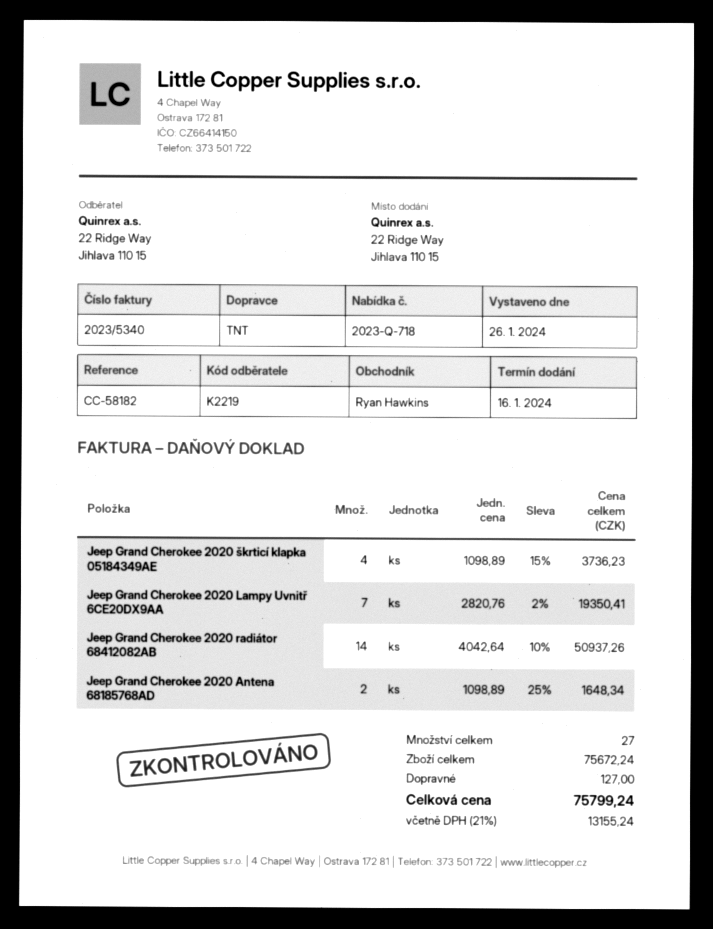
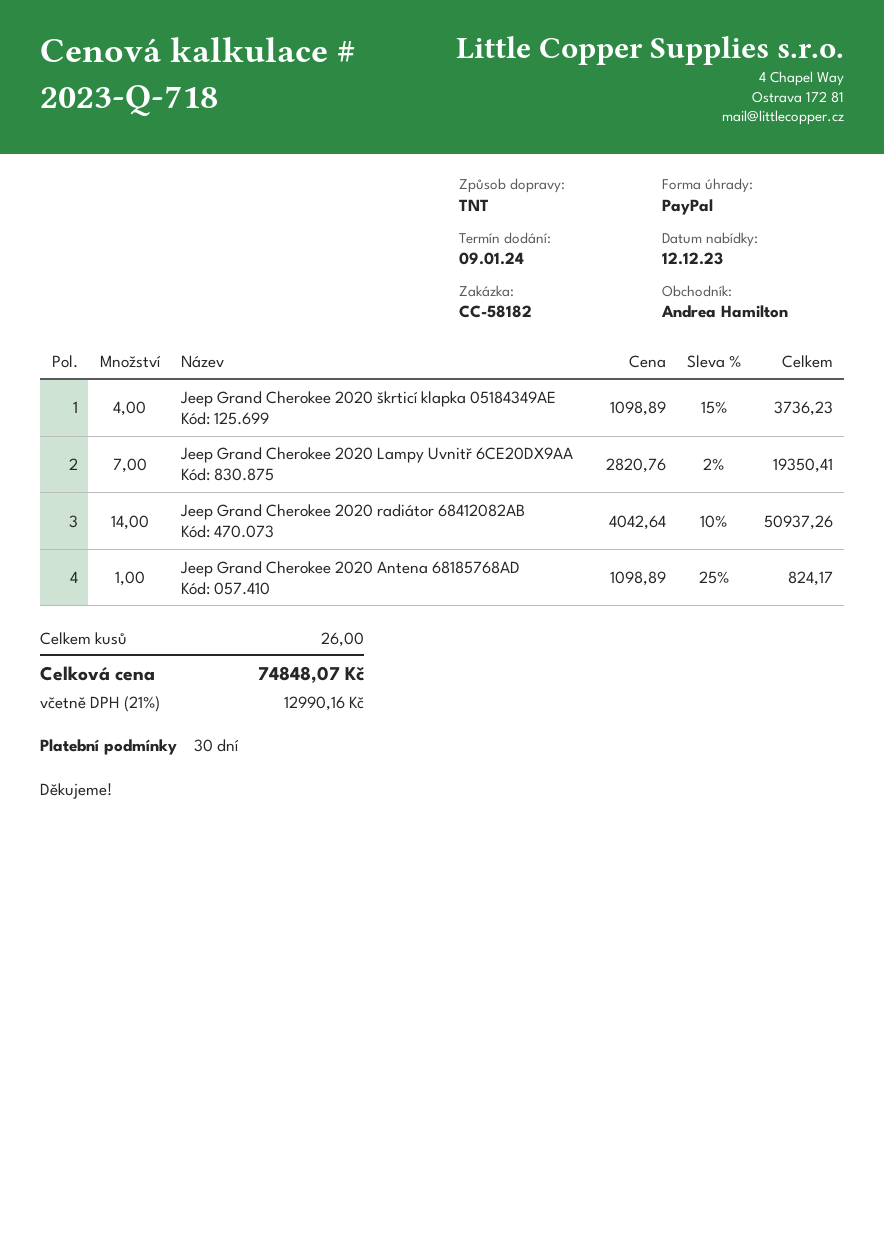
delivery date: 2024-01-16 -> 2024-01-09
sales rep: Ryan Hawkins -> Andrea Hamilton
Jeep Grand Cherokee 2020 Antena 68185768AD: 2 x 1098.89 - 25% = 1648.34 -> 1 x 1098.89 - 25% = 824.17
total quantity: 27 -> 26
shipping: 127.00 -> none
tax: 21% = 13155.24 -> 21% = 12990.16
total: 75799.24 -> 74848.07

